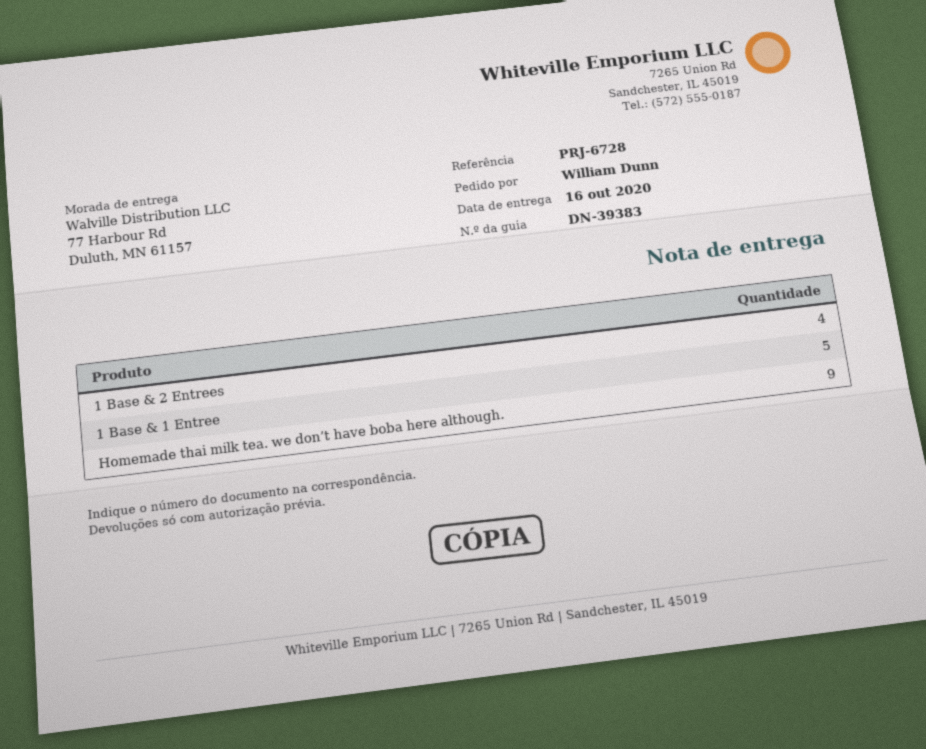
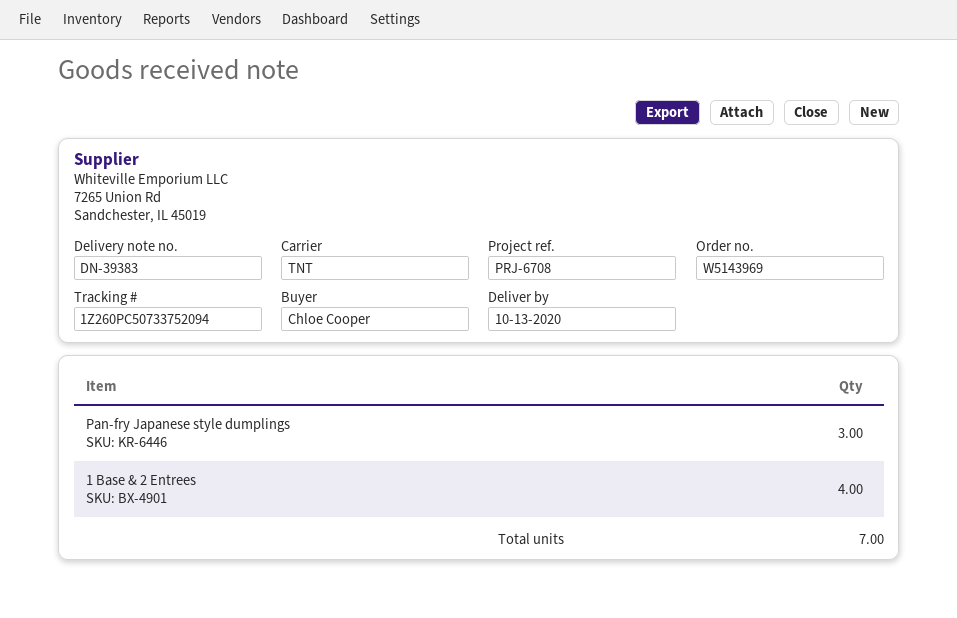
delivery date: 2020-10-16 -> 2020-10-13
reference: PRJ-6728 -> PRJ-6708
ordered by: William Dunn -> Chloe Cooper
1 Base & 1 Entree: 5 -> none
Homemade thai milk tea. we don’t have boba here although.: 9 -> none
Pan-fry Japanese style dumplings: none -> 3

